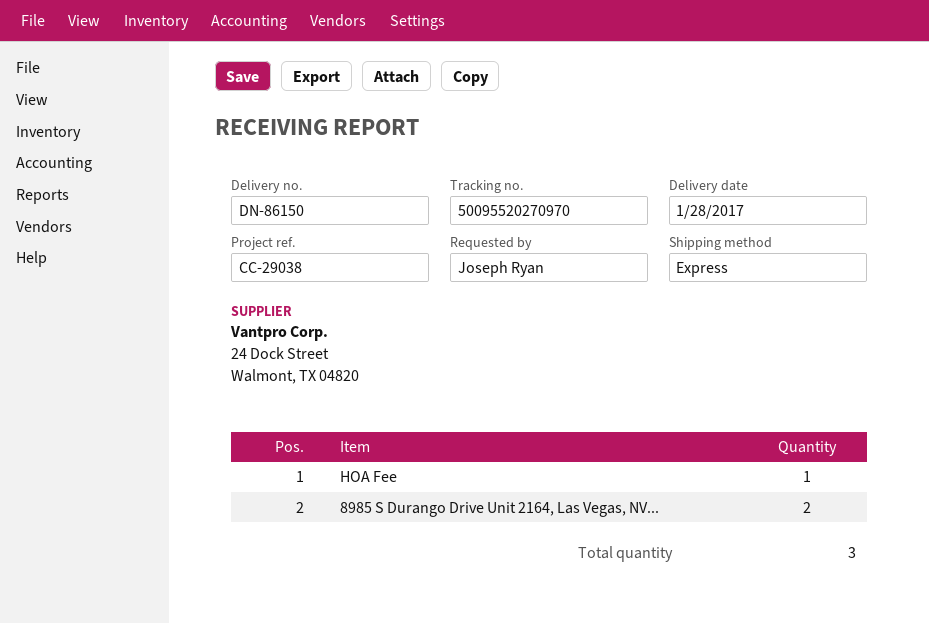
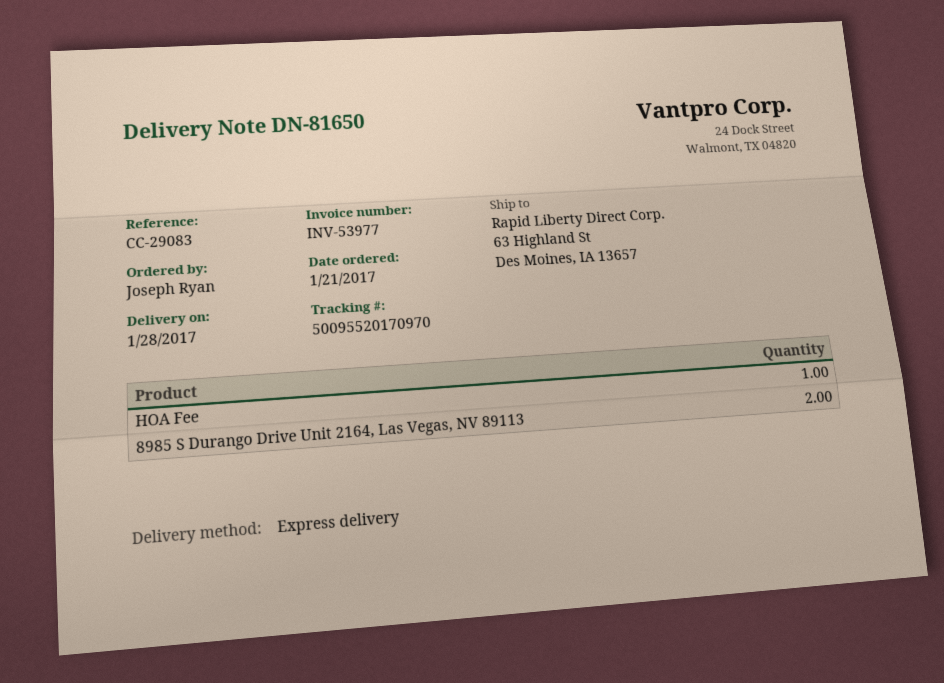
delivery note number: DN-86150 -> DN-81650
reference: CC-29038 -> CC-29083
tracking number: 50095520270970 -> 50095520170970

